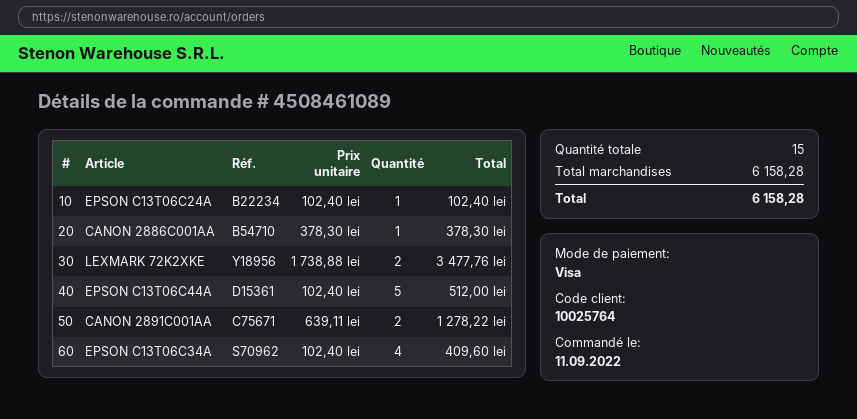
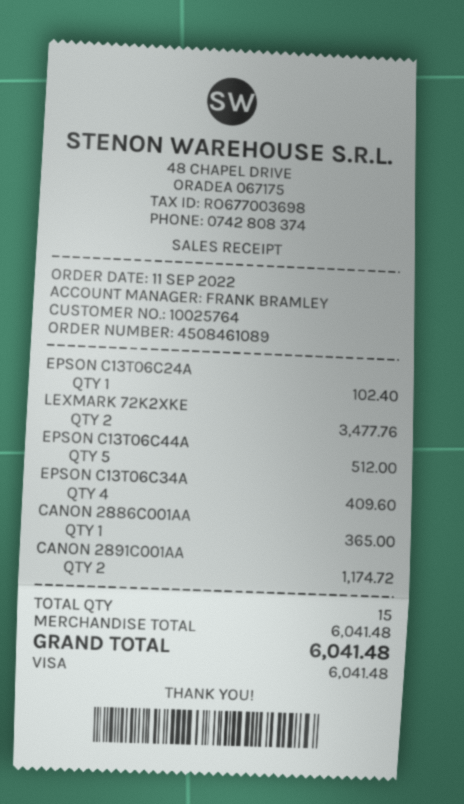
CANON 2886C001AA: 1 for 378.30 -> 1 for 365.00
CANON 2891C001AA: 2 for 1278.22 -> 2 for 1174.72
subtotal: 6158.28 -> 6041.48
total: 6158.28 -> 6041.48

